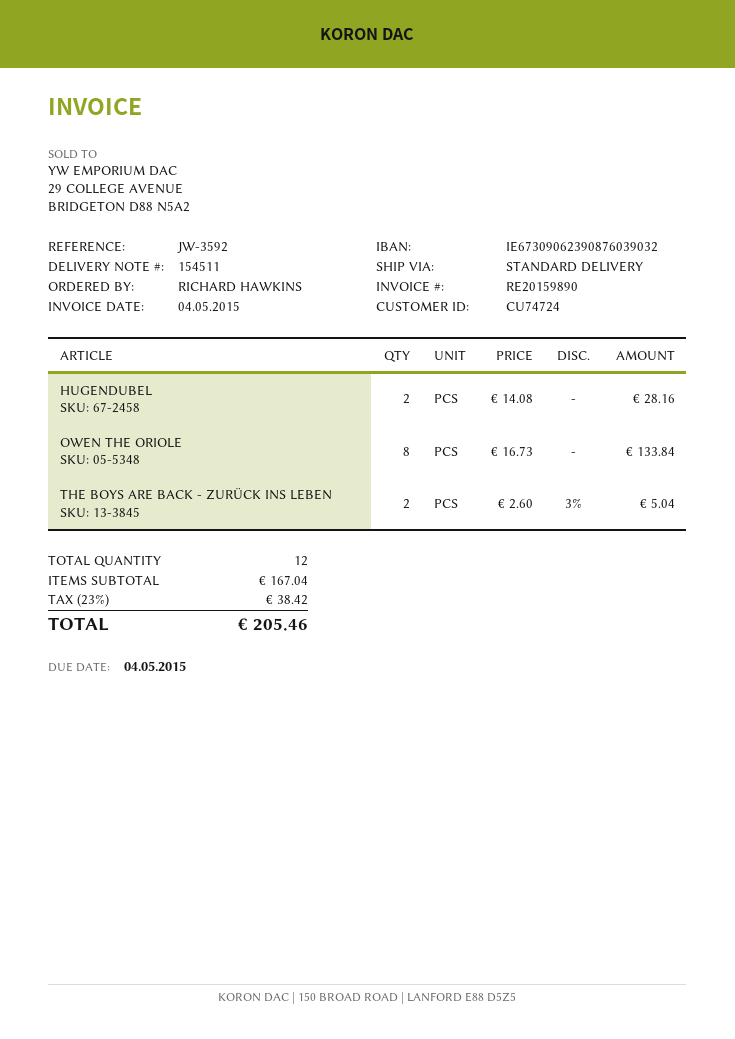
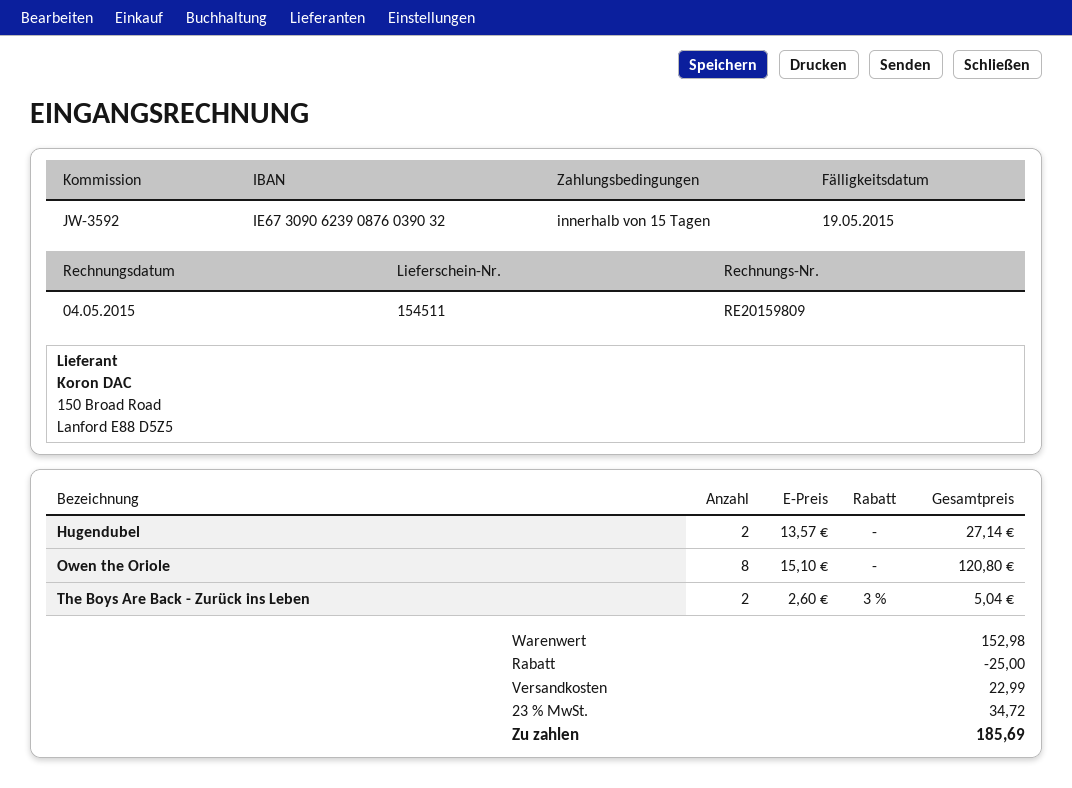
invoice number: RE20159890 -> RE20159809
due date: 2015-05-04 -> 2015-05-19
HUGENDUBEL: 2 x 14.08 = 28.16 -> 2 x 13.57 = 27.14
OWEN THE ORIOLE: 8 x 16.73 = 133.84 -> 8 x 15.10 = 120.80
subtotal: 167.04 -> 152.98
discount: none -> 25.00
shipping: none -> 22.99
tax: 23% = 38.42 -> 23% = 34.72
total: 205.46 -> 185.69

